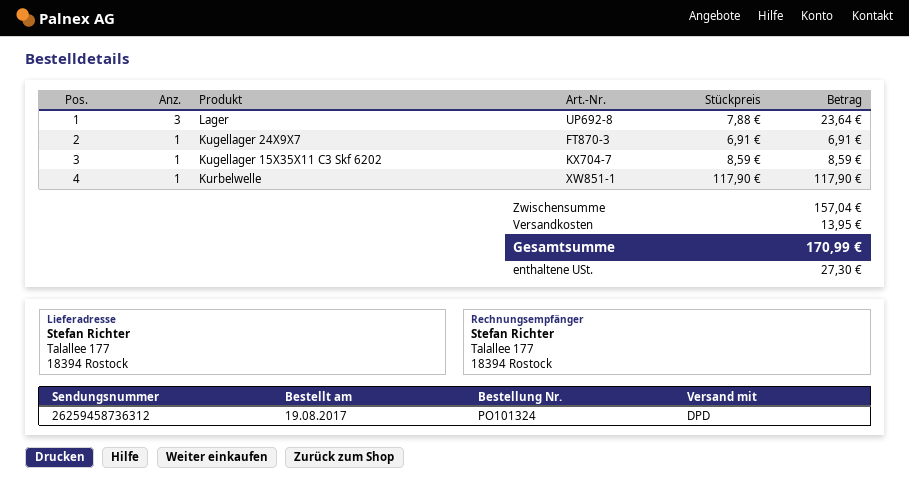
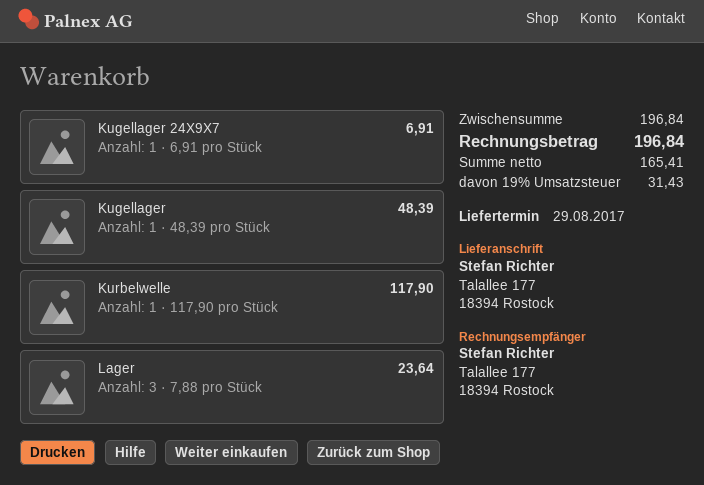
Kugellager 15X35X11 C3 Skf 6202: 1 x 8.59 = 8.59 -> none
Kugellager: none -> 1 x 48.39 = 48.39
subtotal: 157.04 -> 196.84
shipping: 13.95 -> none
tax: 27.30 -> 31.43
total: 170.99 -> 196.84

